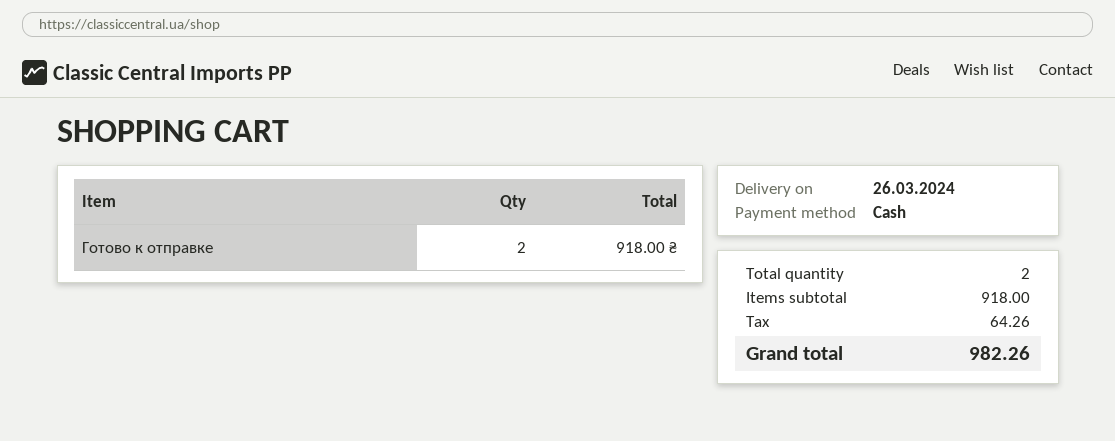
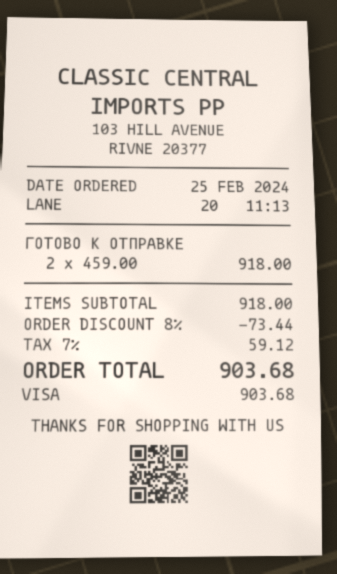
payment method: cash -> Visa
discount: none -> 8% = 73.44
tax: 64.26 -> 59.12
total: 982.26 -> 903.68

